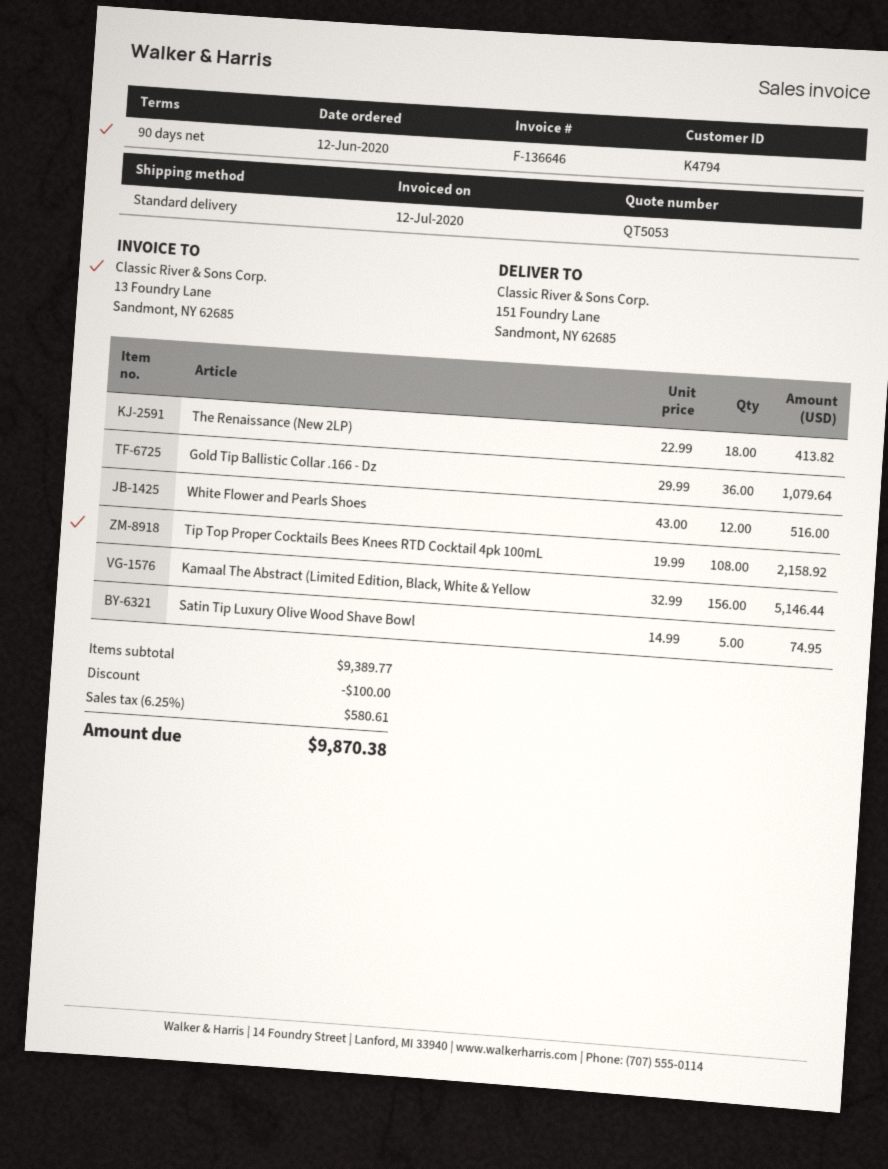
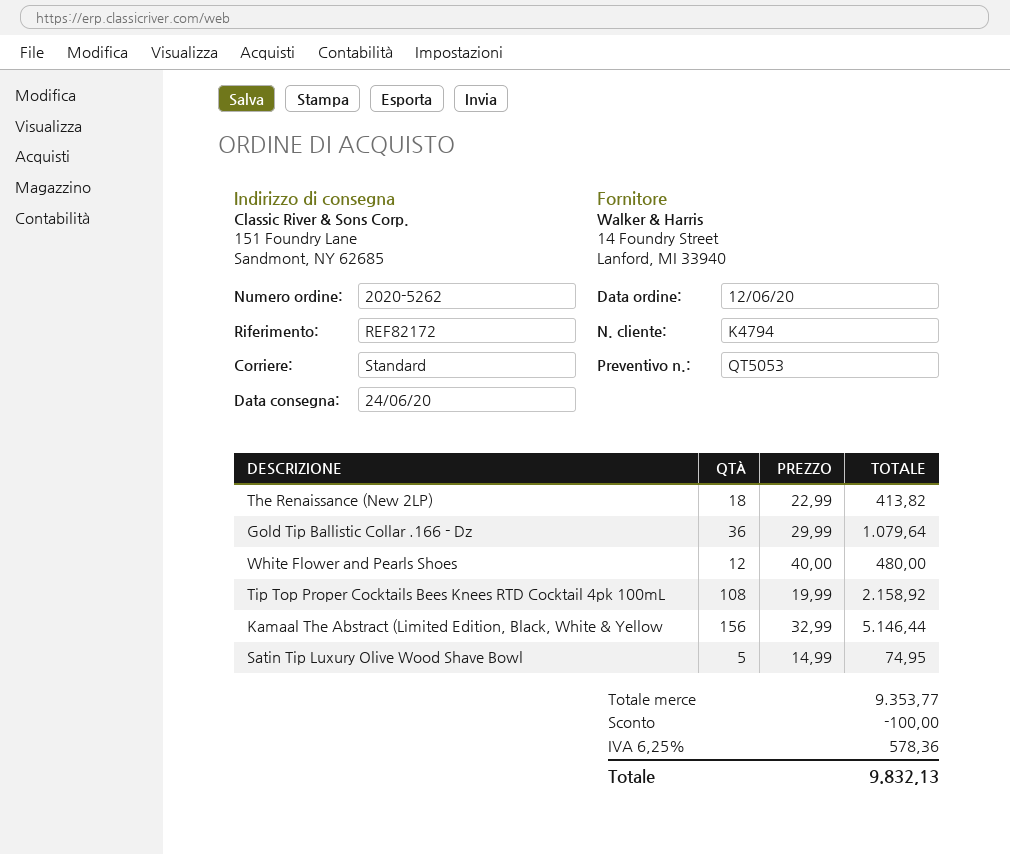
White Flower and Pearls Shoes: 12 x 43.00 = 516.00 -> 12 x 40.00 = 480.00
subtotal: 9389.77 -> 9353.77
tax: 6.25% = 580.61 -> 6.25% = 578.36
total: 9870.38 -> 9832.13

